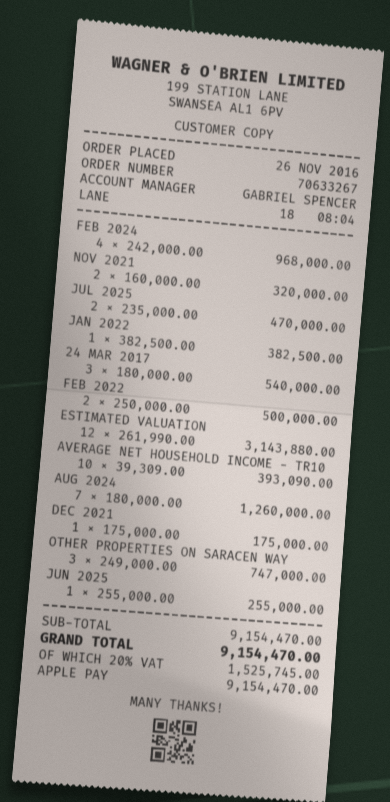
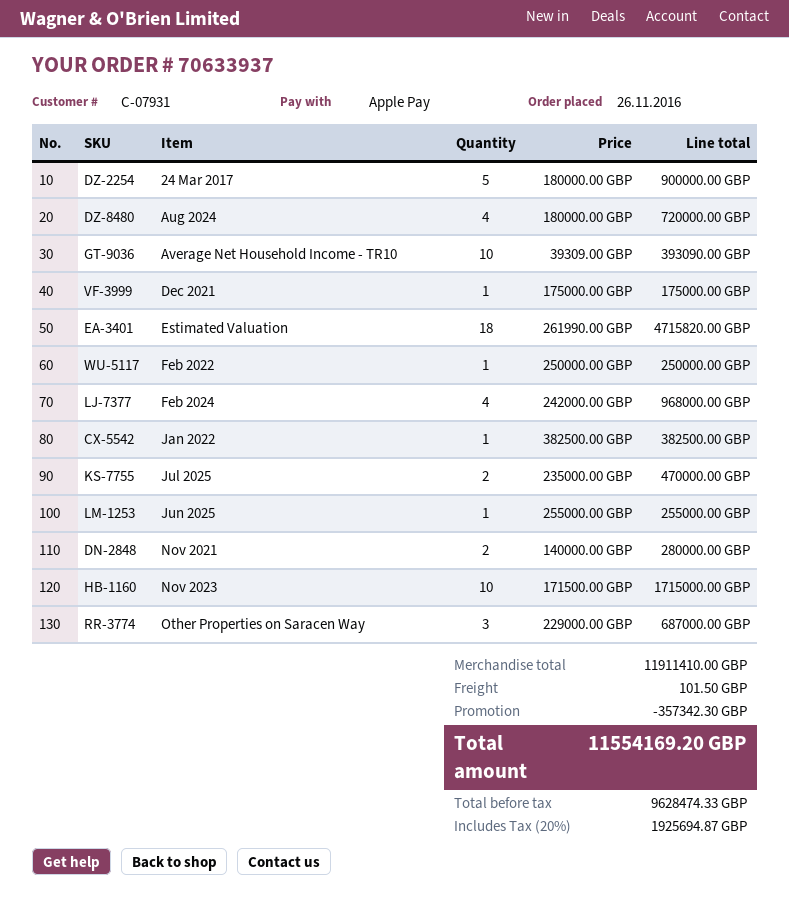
order number: 70633267 -> 70633937
NOV 2021: 2 x 160000.00 = 320000.00 -> 2 x 140000.00 = 280000.00
24 MAR 2017: 3 x 180000.00 = 540000.00 -> 5 x 180000.00 = 900000.00
FEB 2022: 2 x 250000.00 = 500000.00 -> 1 x 250000.00 = 250000.00
ESTIMATED VALUATION: 12 x 261990.00 = 3143880.00 -> 18 x 261990.00 = 4715820.00
AUG 2024: 7 x 180000.00 = 1260000.00 -> 4 x 180000.00 = 720000.00
OTHER PROPERTIES ON SARACEN WAY: 3 x 249000.00 = 747000.00 -> 3 x 229000.00 = 687000.00
Nov 2023: none -> 10 x 171500.00 = 1715000.00
subtotal: 9154470.00 -> 11911410.00
discount: none -> 357342.30
shipping: none -> 101.50
tax: 20% = 1525745.00 -> 20% = 1925694.87
total: 9154470.00 -> 11554169.20

